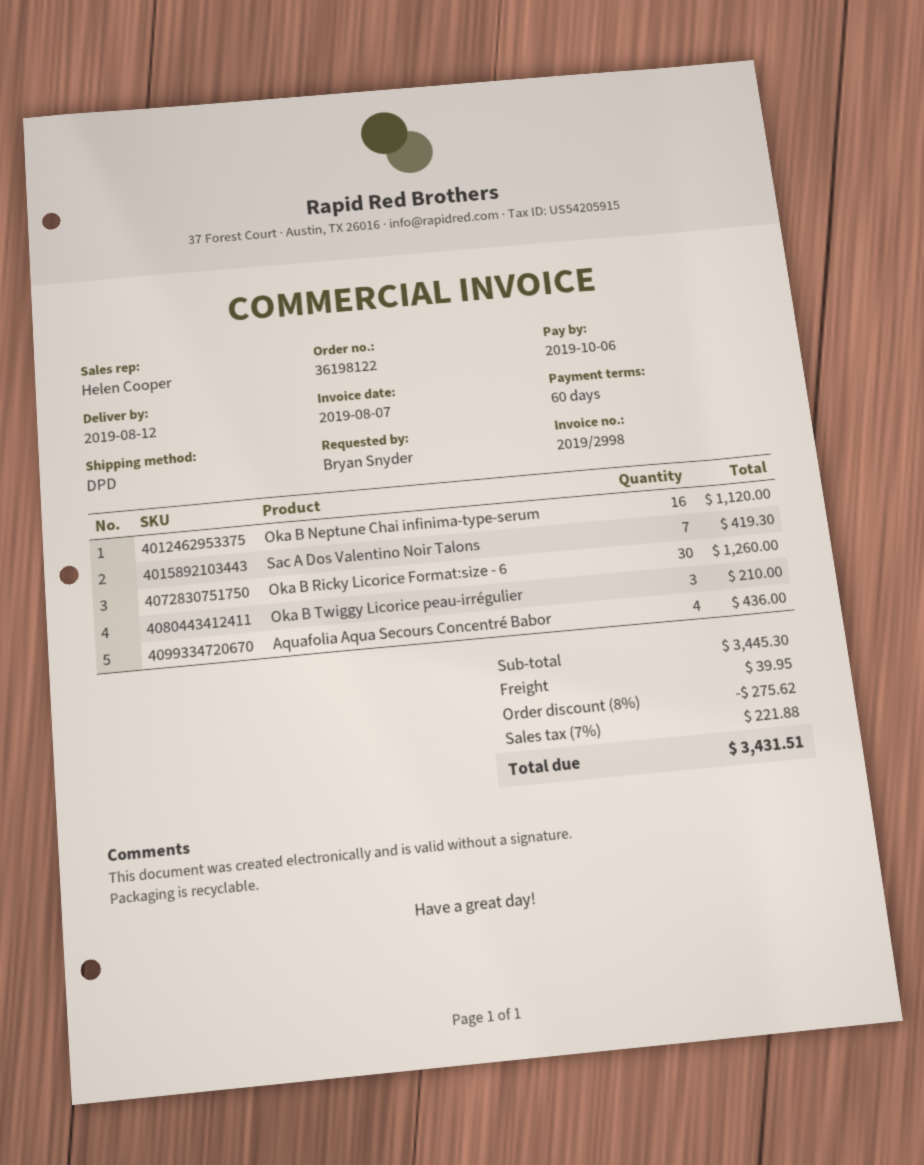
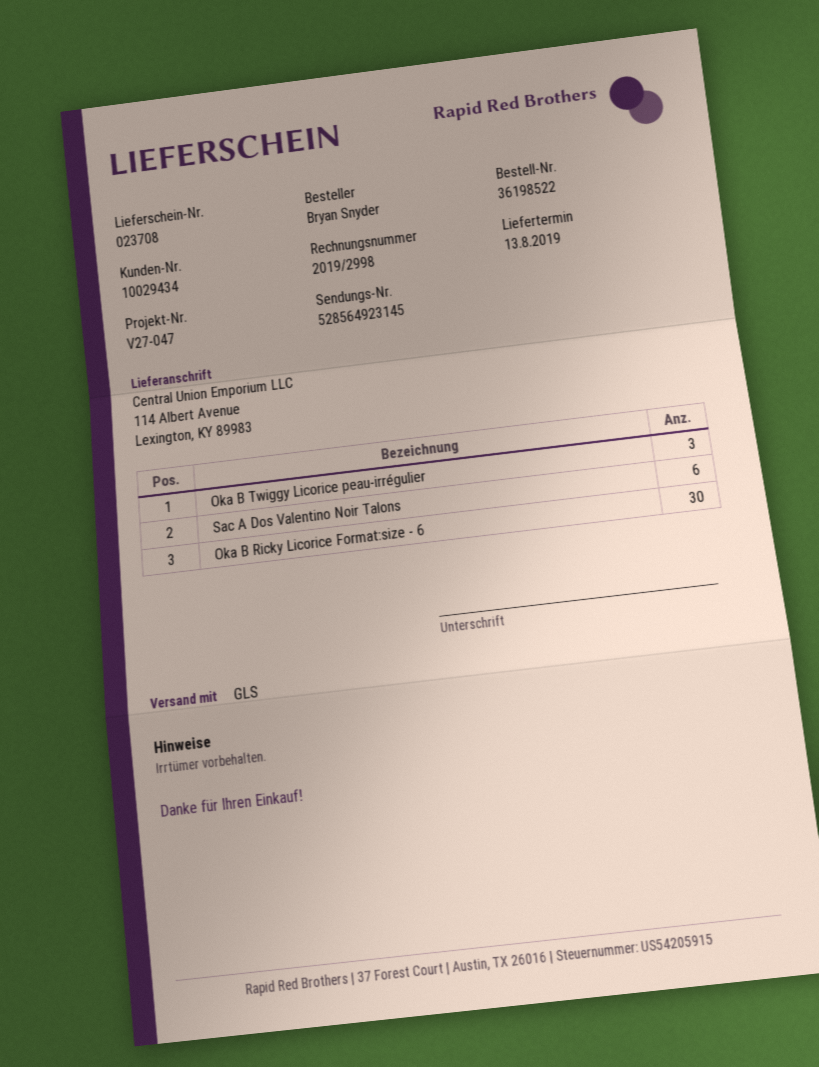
order number: 36198122 -> 36198522
delivery date: 2019-08-12 -> 2019-08-13
shipping method: DPD -> GLS
Oka B Neptune Chai infinima-type-serum: 16 -> none
Sac A Dos Valentino Noir Talons: 7 -> 6
Aquafolia Aqua Secours Concentré Babor: 4 -> none

